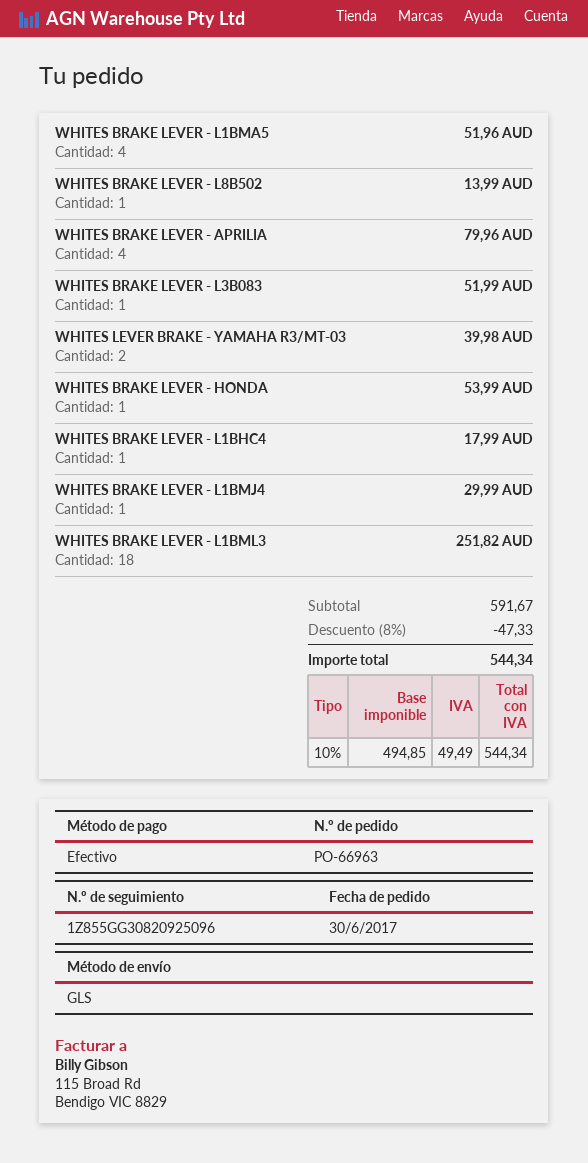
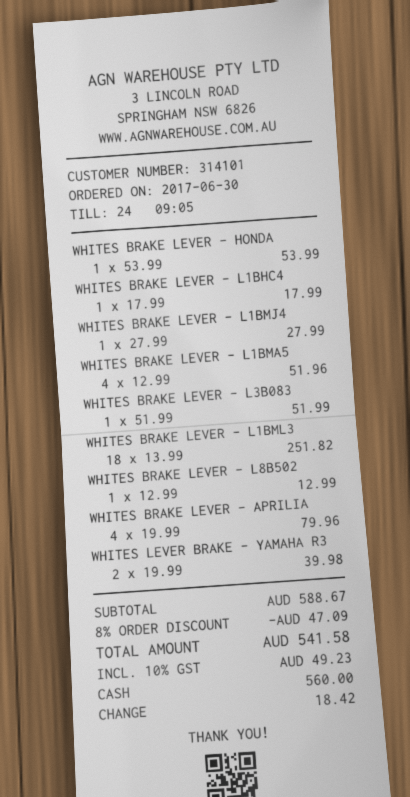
WHITES BRAKE LEVER - L8B502: 1 for 13.99 -> 1 for 12.99
WHITES BRAKE LEVER - L1BMJ4: 1 for 29.99 -> 1 for 27.99
subtotal: 591.67 -> 588.67
discount: 8% = 47.33 -> 8% = 47.09
tax: 10% = 49.49 -> 10% = 49.23
total: 544.34 -> 541.58

